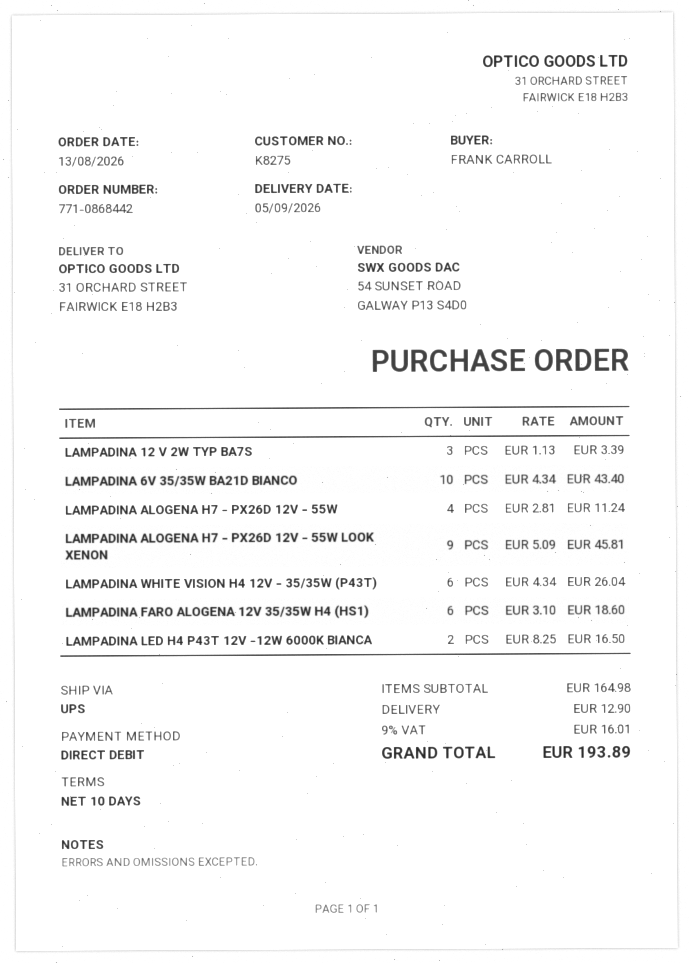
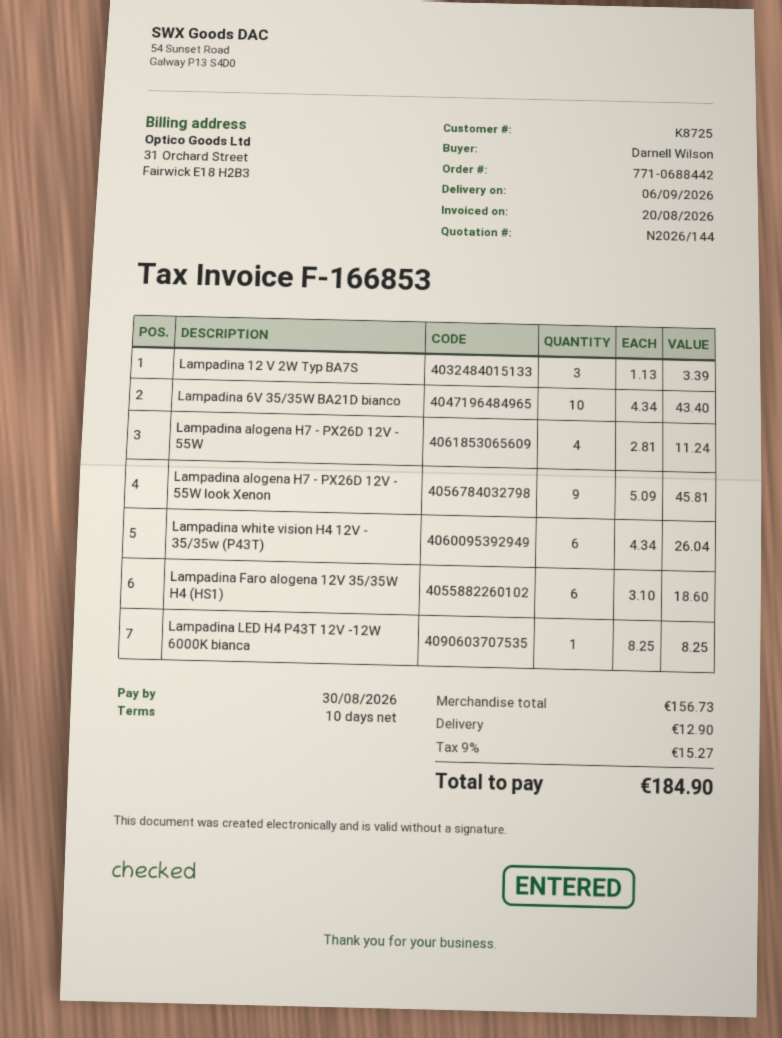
order number: 771-0868442 -> 771-0688442
delivery date: 2026-09-05 -> 2026-09-06
customer number: K8275 -> K8725
ordered by: FRANK CARROLL -> Darnell Wilson
LAMPADINA LED H4 P43T 12V -12W 6000K BIANCA: 2 x 8.25 = 16.50 -> 1 x 8.25 = 8.25
subtotal: 164.98 -> 156.73
tax: 9% = 16.01 -> 9% = 15.27
total: 193.89 -> 184.90

